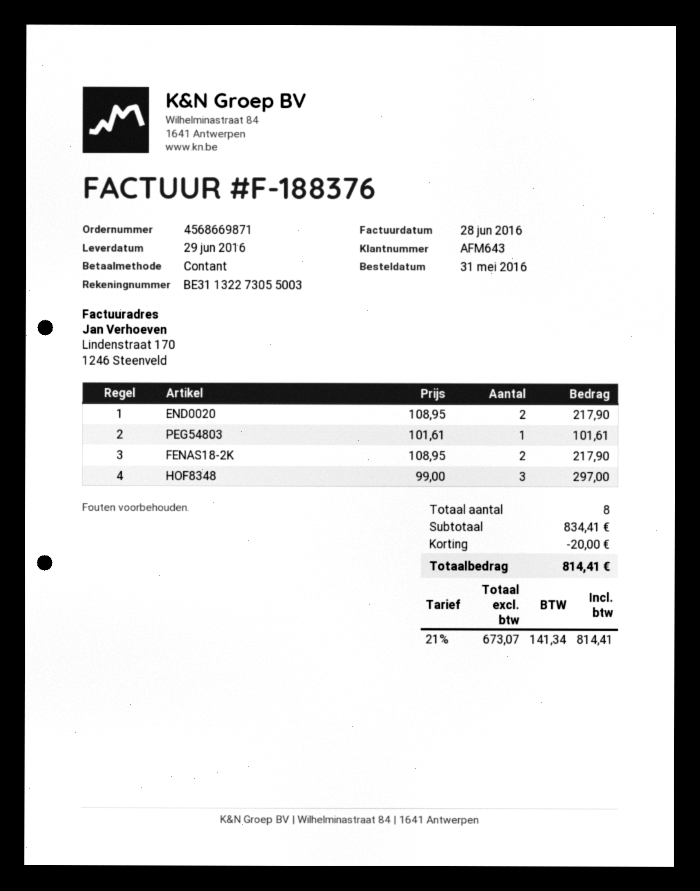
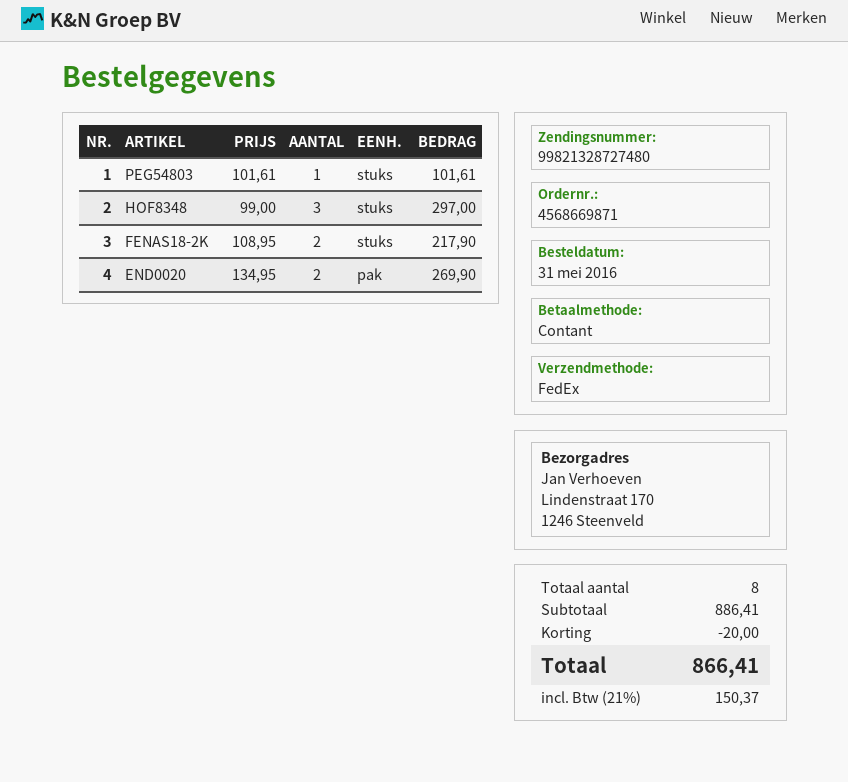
END0020: 2 x 108.95 = 217.90 -> 2 x 134.95 = 269.90
subtotal: 834.41 -> 886.41
tax: 21% = 141.34 -> 21% = 150.37
total: 814.41 -> 866.41

